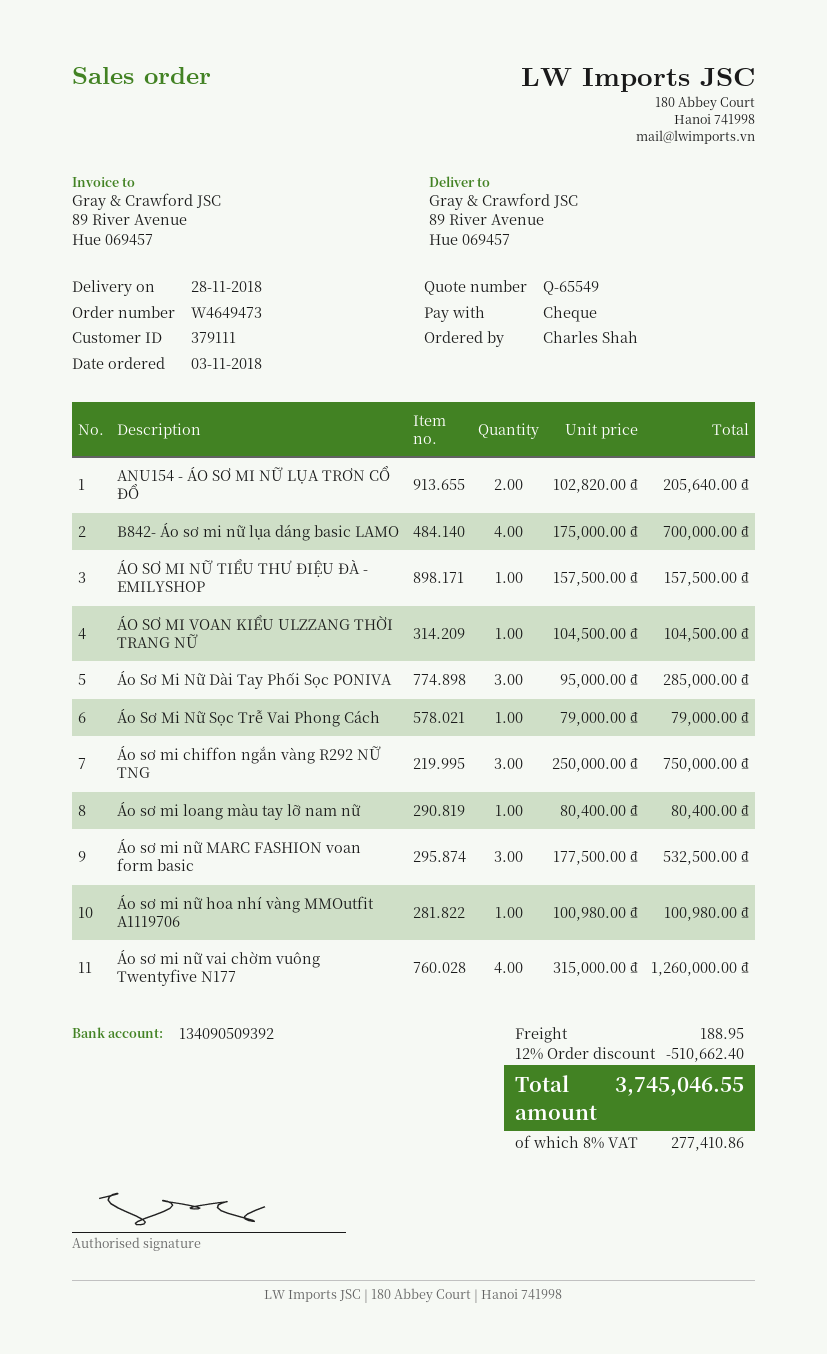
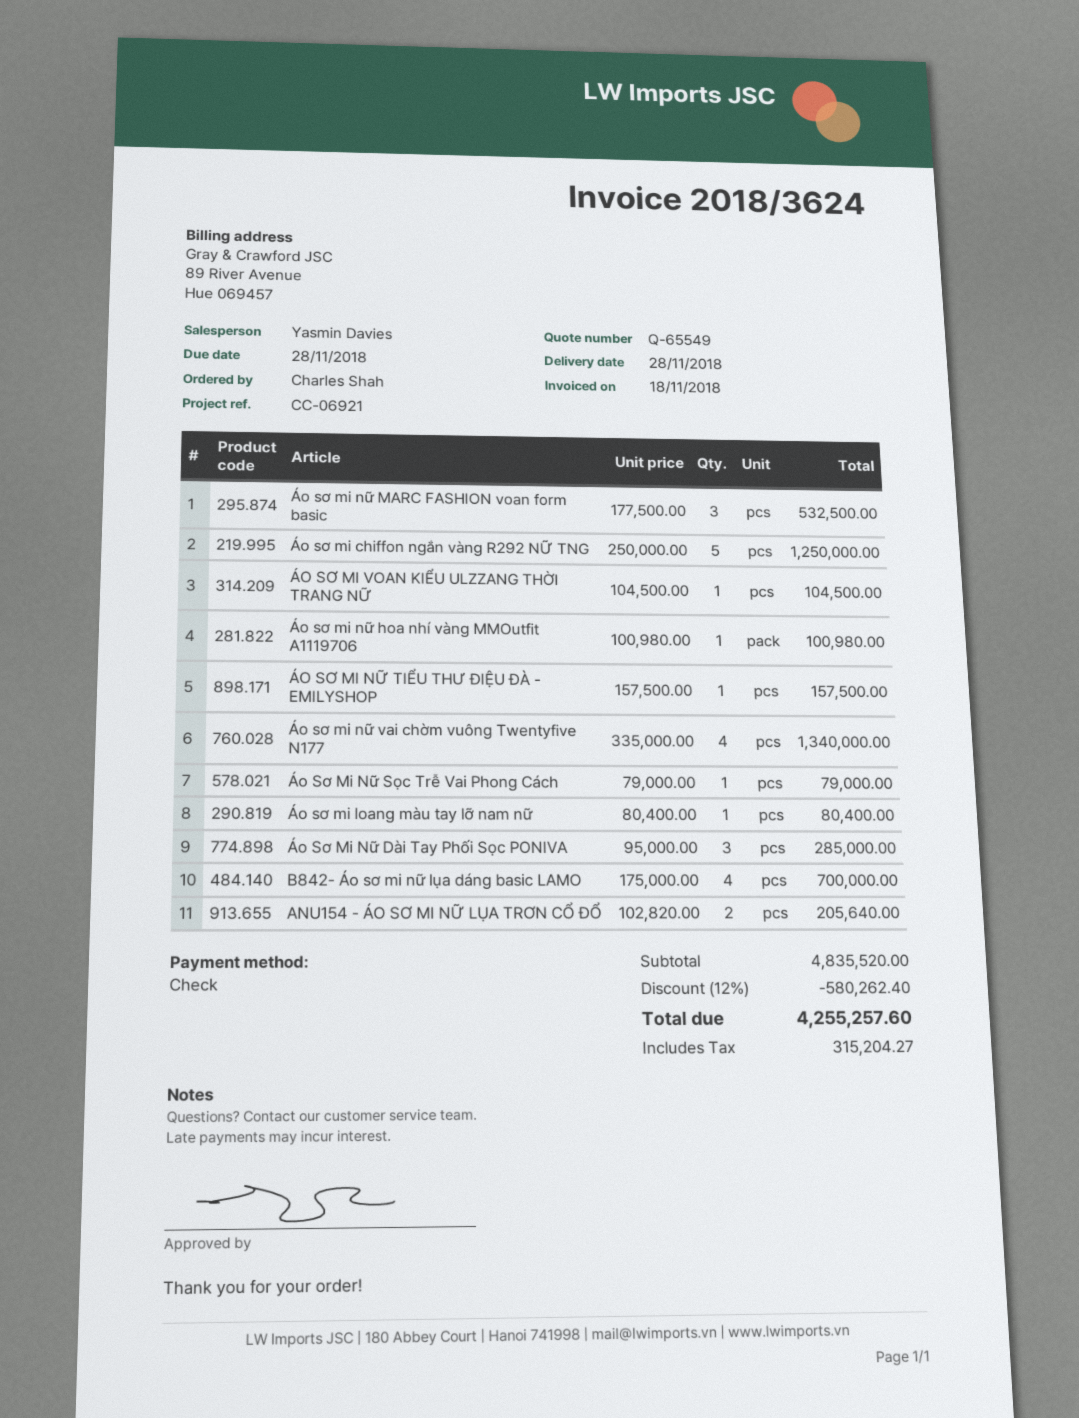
Áo sơ mi chiffon ngắn vàng R292 NỮ TNG: 3 x 250000.00 = 750000.00 -> 5 x 250000.00 = 1250000.00
Áo sơ mi nữ vai chờm vuông Twentyfive N177: 4 x 315000.00 = 1260000.00 -> 4 x 335000.00 = 1340000.00
discount: 12% = 510662.40 -> 12% = 580262.40
shipping: 188.95 -> none
tax: 277410.86 -> 315204.27
total: 3745046.55 -> 4255257.60

